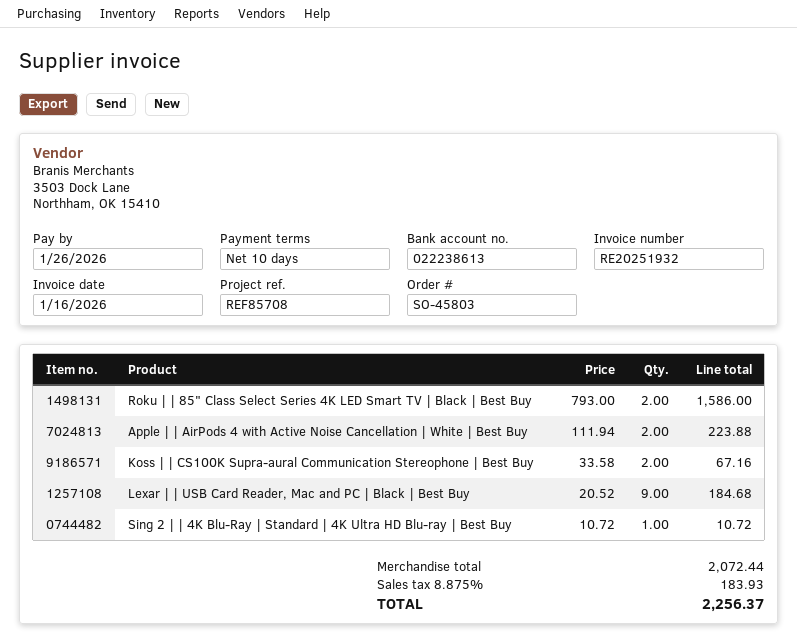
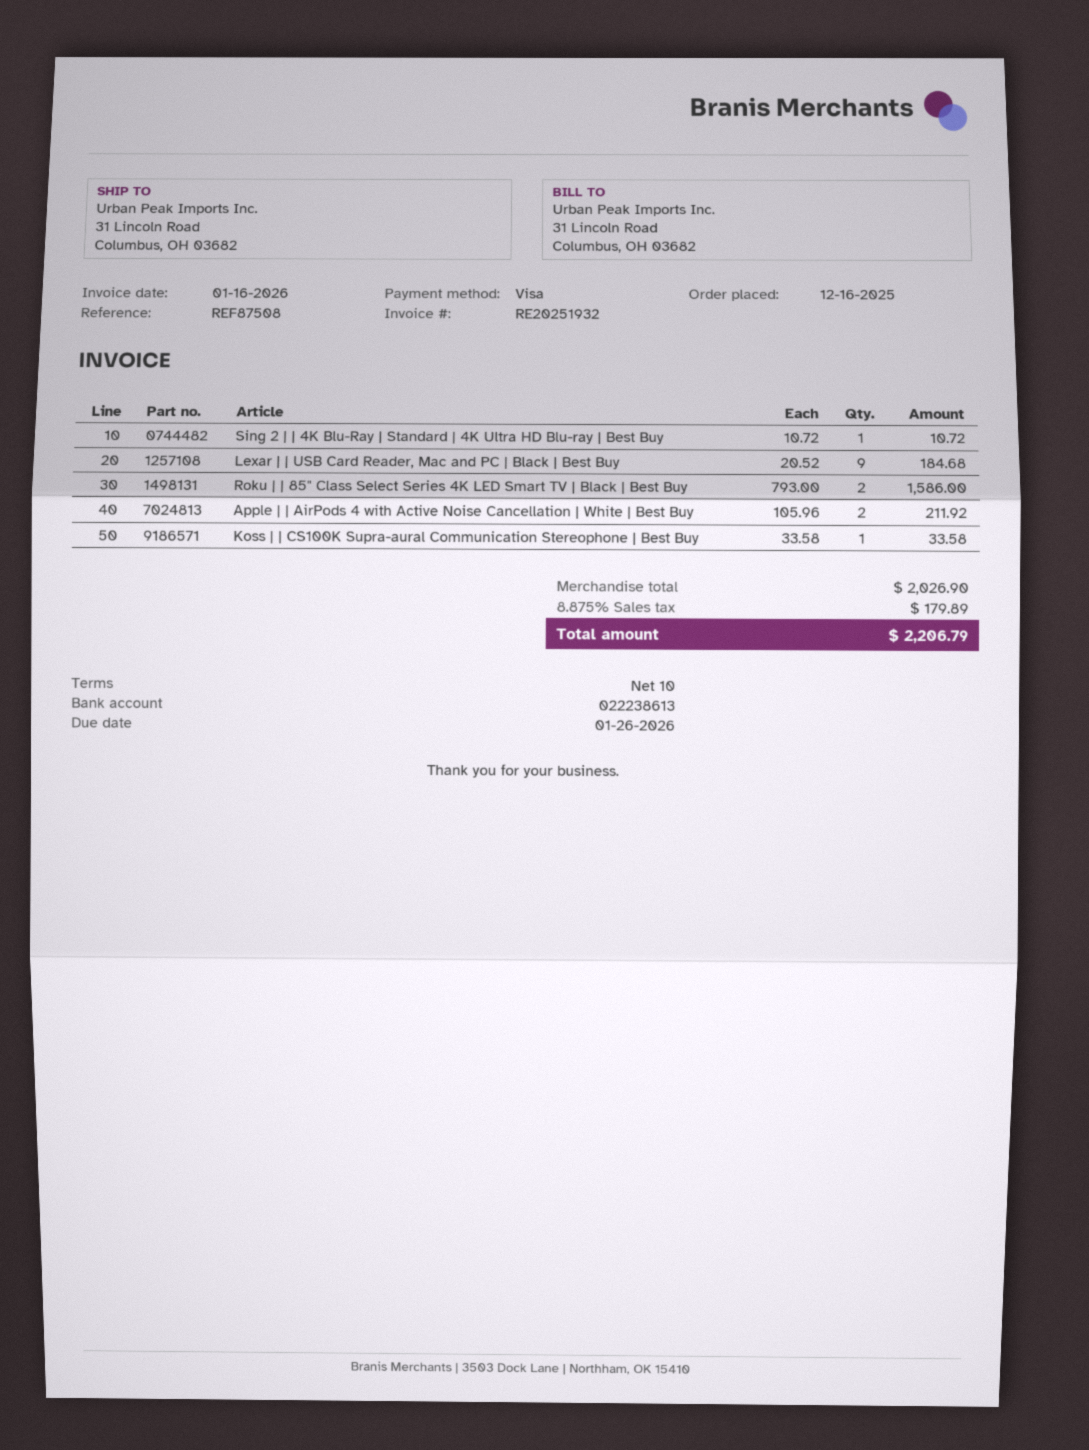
reference: REF85708 -> REF87508
Apple | | AirPods 4 with Active Noise Cancellation | White | Best Buy: 2 x 111.94 = 223.88 -> 2 x 105.96 = 211.92
Koss | | CS100K Supra-aural Communication Stereophone | Best Buy: 2 x 33.58 = 67.16 -> 1 x 33.58 = 33.58
subtotal: 2072.44 -> 2026.90
tax: 8.875% = 183.93 -> 8.875% = 179.89
total: 2256.37 -> 2206.79

